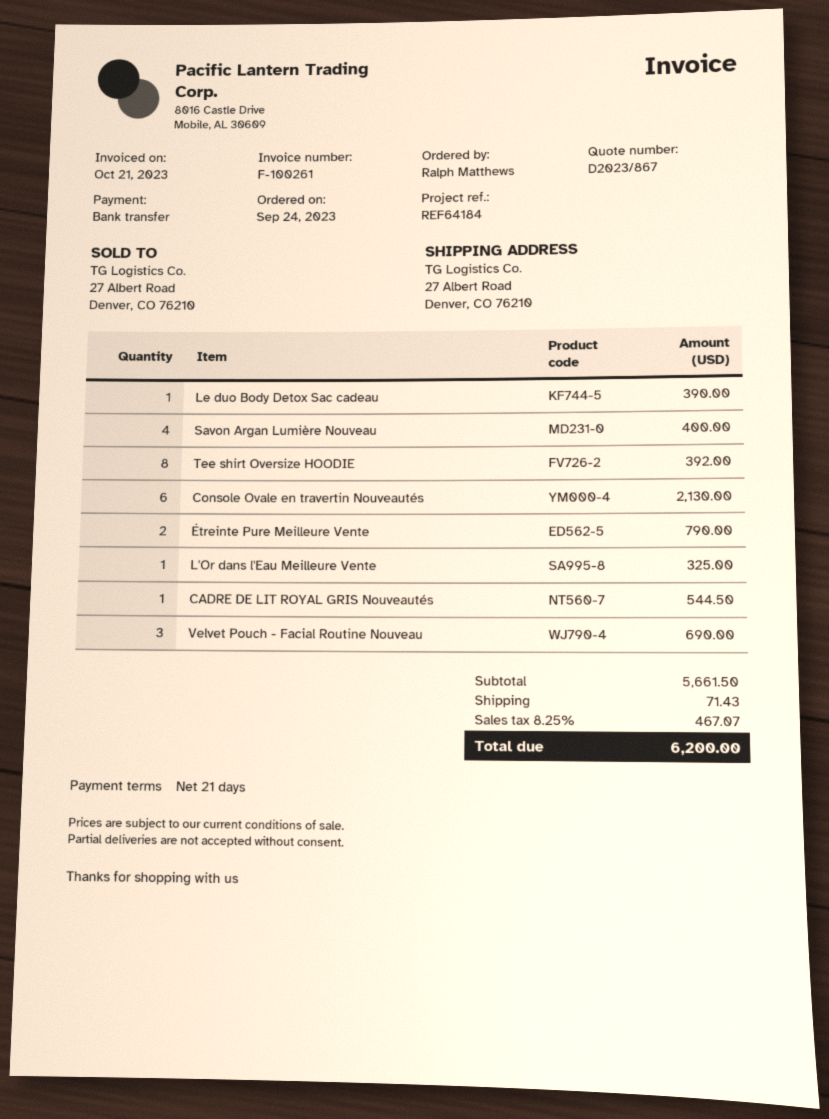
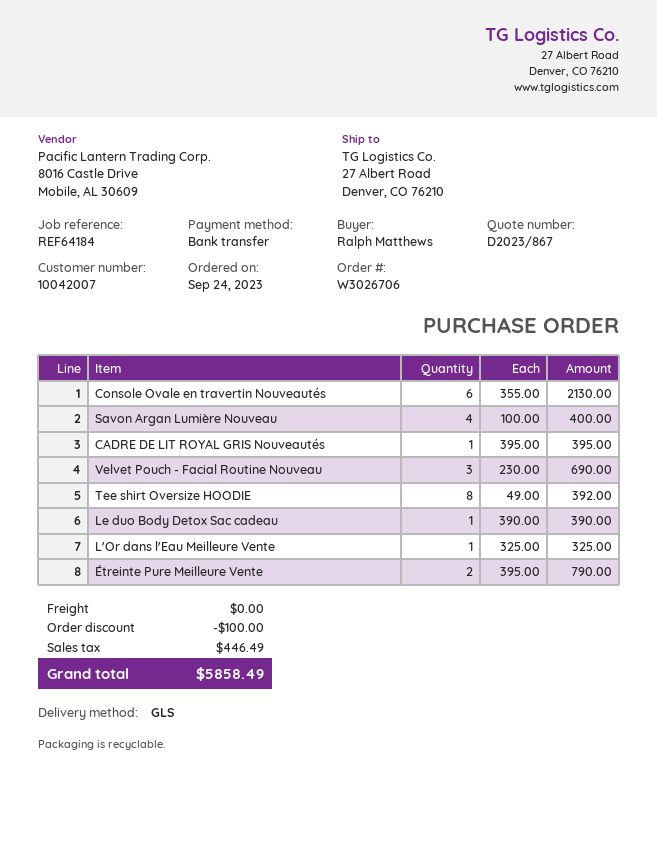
CADRE DE LIT ROYAL GRIS Nouveautés: 1 for 544.50 -> 1 for 395.00
discount: none -> 100.00
shipping: 71.43 -> 0.00
tax: 467.07 -> 446.49
total: 6200.00 -> 5858.49

